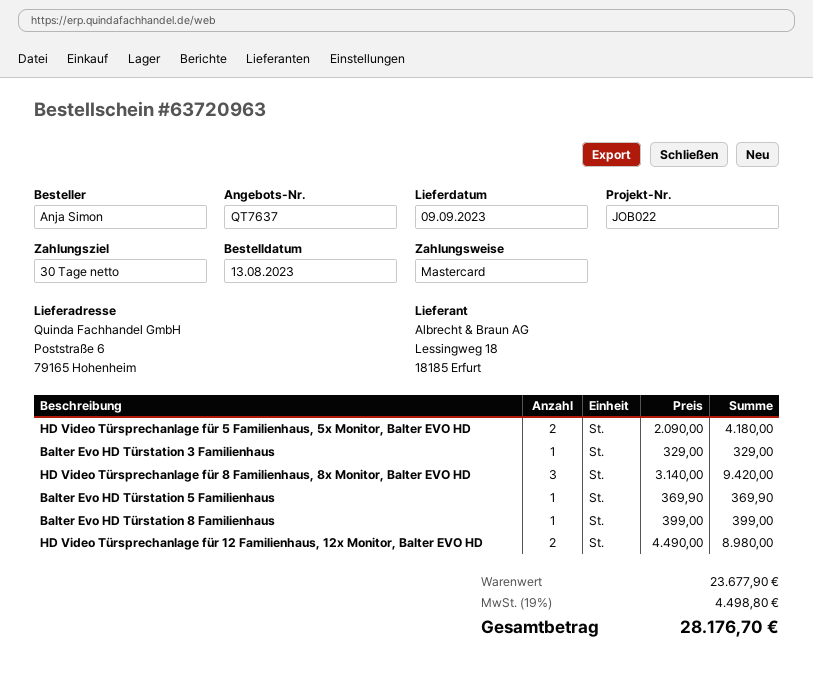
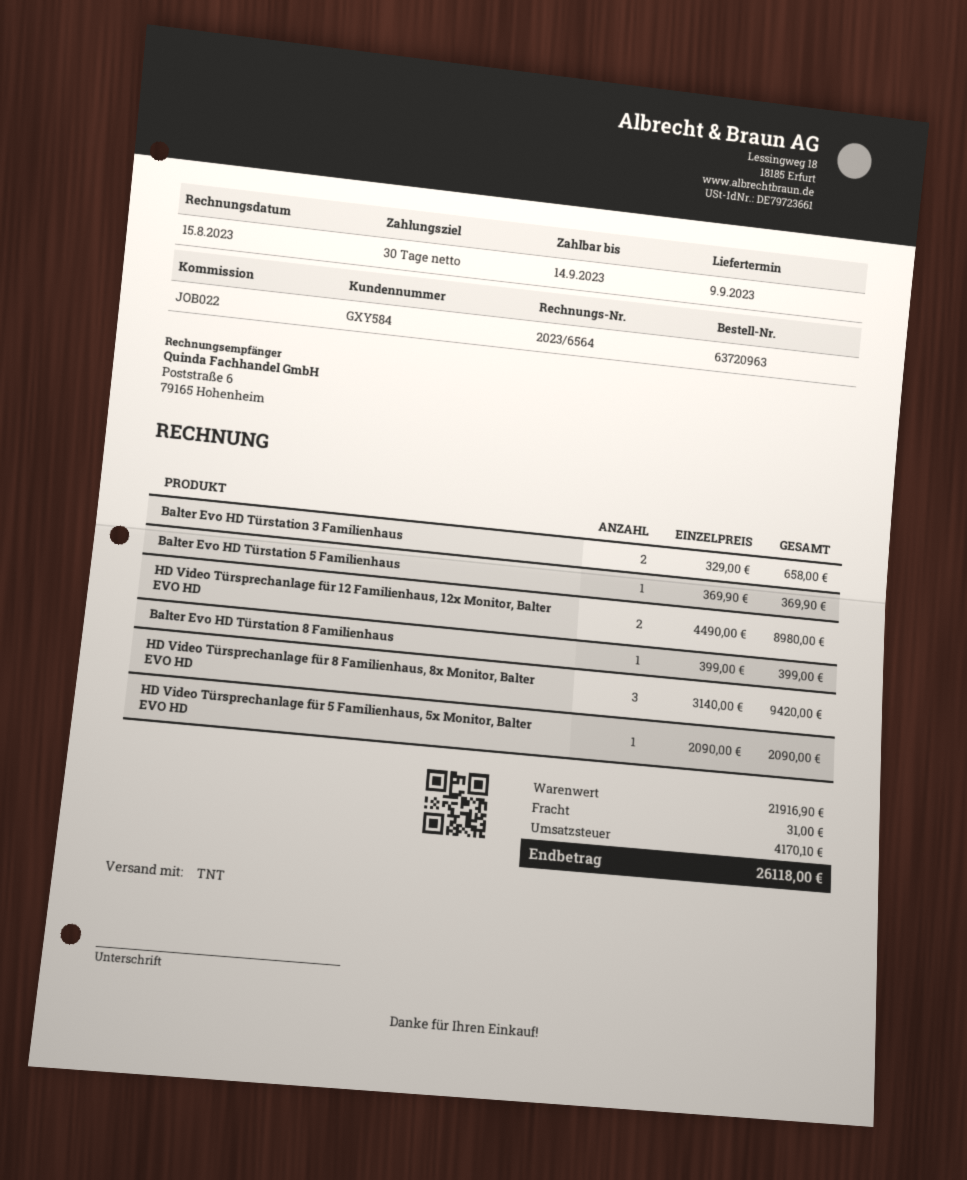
HD Video Türsprechanlage für 5 Familienhaus, 5x Monitor, Balter EVO HD: 2 x 2090.00 = 4180.00 -> 1 x 2090.00 = 2090.00
Balter Evo HD Türstation 3 Familienhaus: 1 x 329.00 = 329.00 -> 2 x 329.00 = 658.00
subtotal: 23677.90 -> 21916.90
shipping: none -> 31.00
tax: 4498.80 -> 4170.10
total: 28176.70 -> 26118.00

